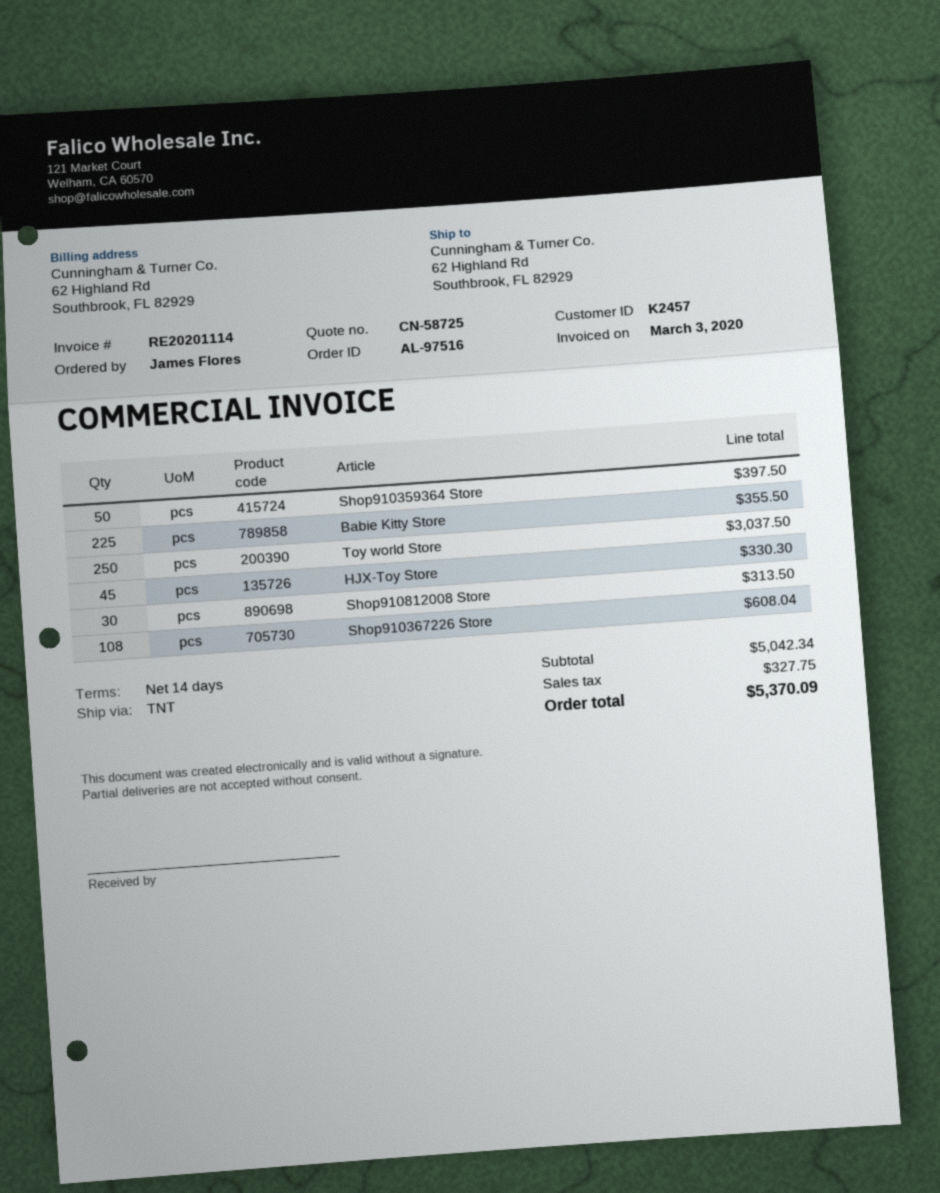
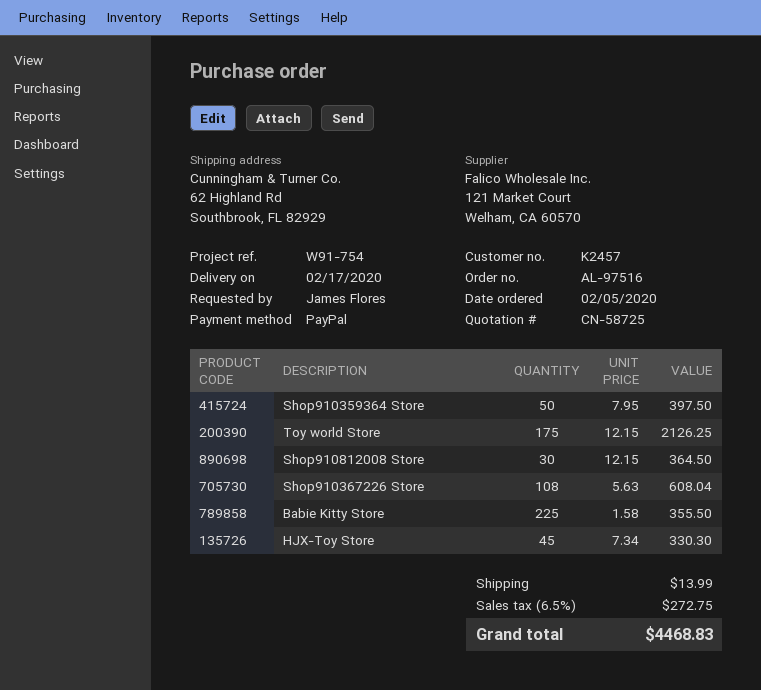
Toy world Store: 250 for 3037.50 -> 175 for 2126.25
Shop910812008 Store: 30 for 313.50 -> 30 for 364.50
shipping: none -> 13.99
tax: 327.75 -> 272.75
total: 5370.09 -> 4468.83

